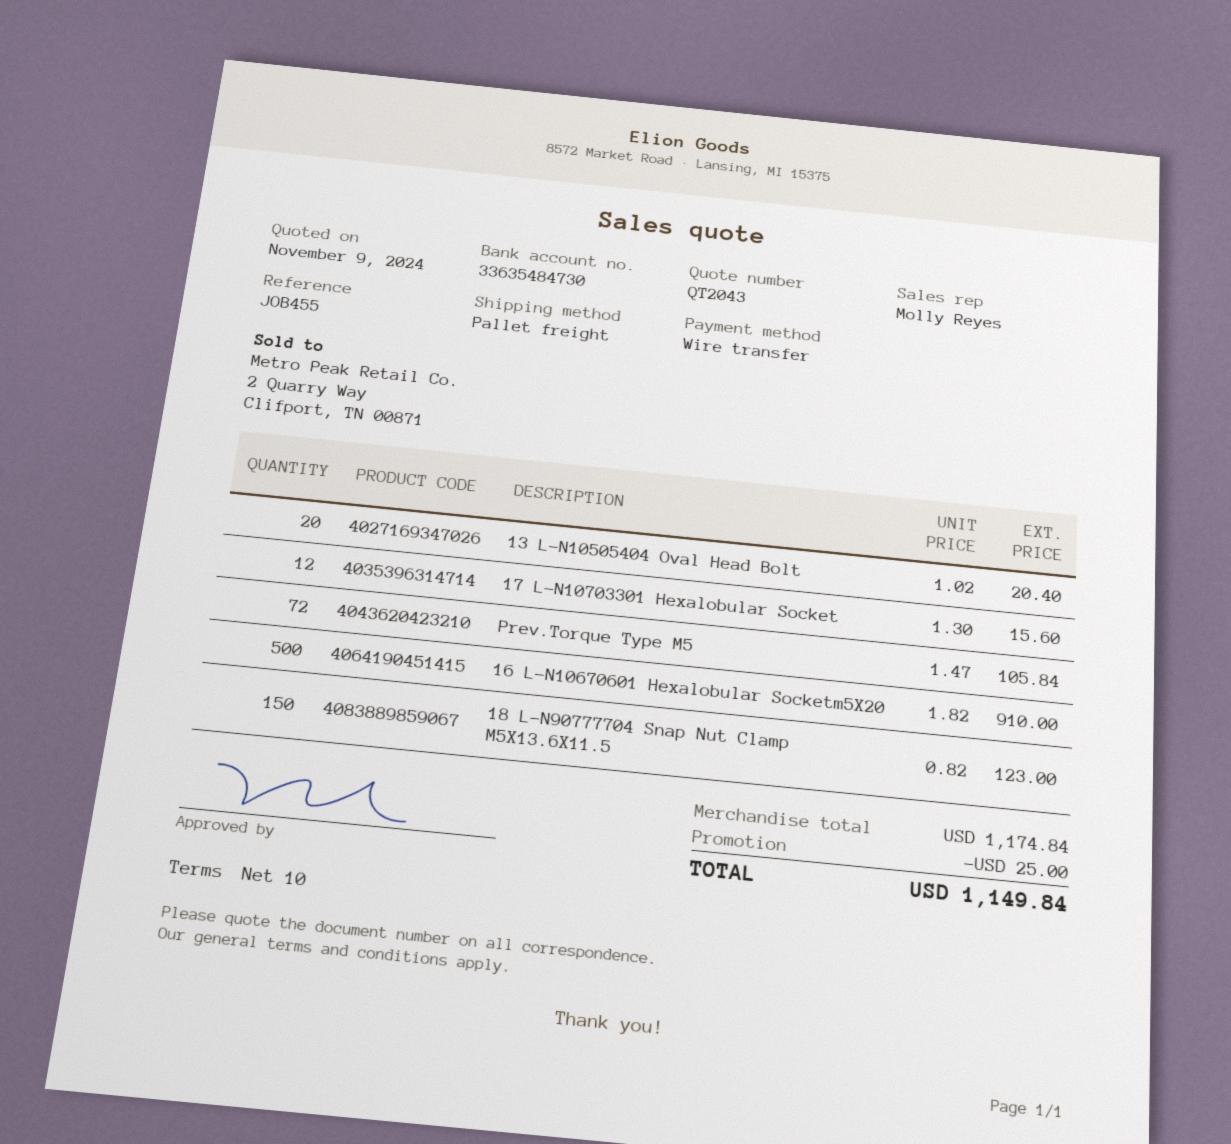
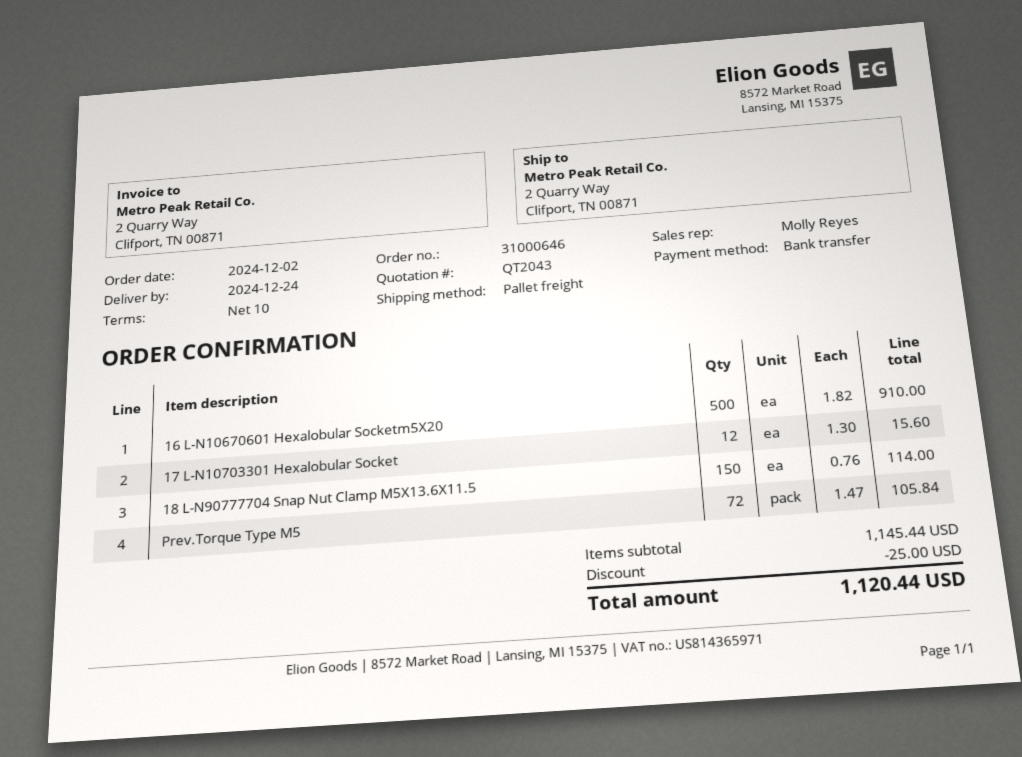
13 L-N10505404 Oval Head Bolt: 20 x 1.02 = 20.40 -> none
18 L-N90777704 Snap Nut Clamp M5X13.6X11.5: 150 x 0.82 = 123.00 -> 150 x 0.76 = 114.00
subtotal: 1174.84 -> 1145.44
total: 1149.84 -> 1120.44

